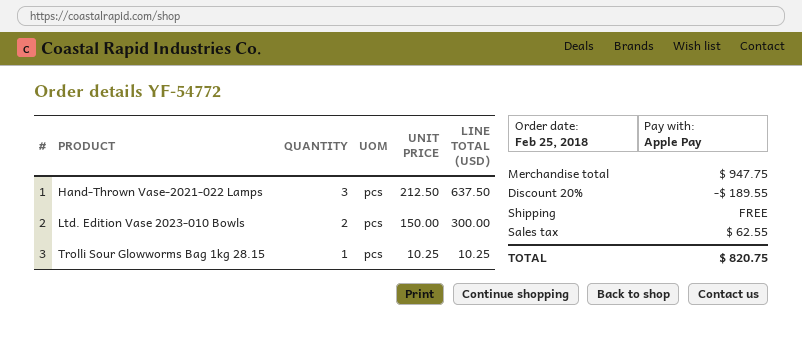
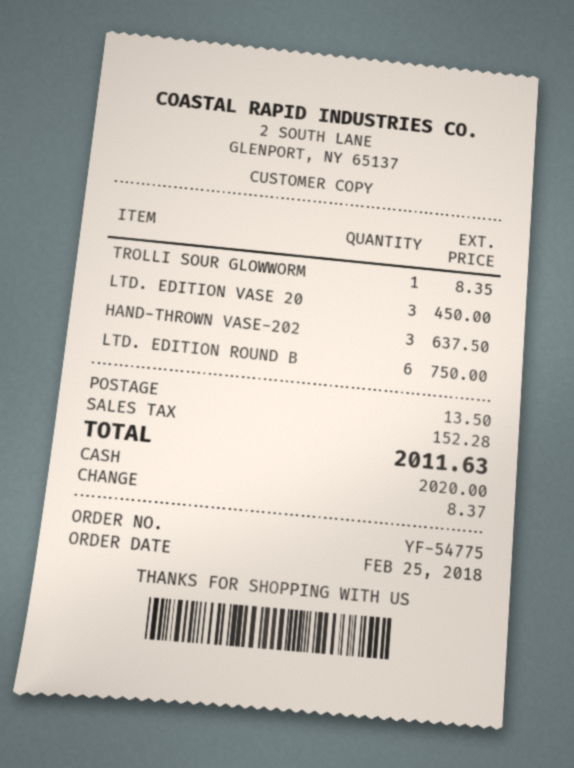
order number: YF-54772 -> YF-54775
payment method: Apple Pay -> cash
Ltd. Edition Vase 2023-010 Bowls: 2 for 300.00 -> 3 for 450.00
Trolli Sour Glowworms Bag 1kg 28.15: 1 for 10.25 -> 1 for 8.35
LTD. EDITION ROUND B: none -> 6 for 750.00
discount: 20% = 189.55 -> none
shipping: 0.00 -> 13.50
tax: 62.55 -> 152.28
total: 820.75 -> 2011.63

